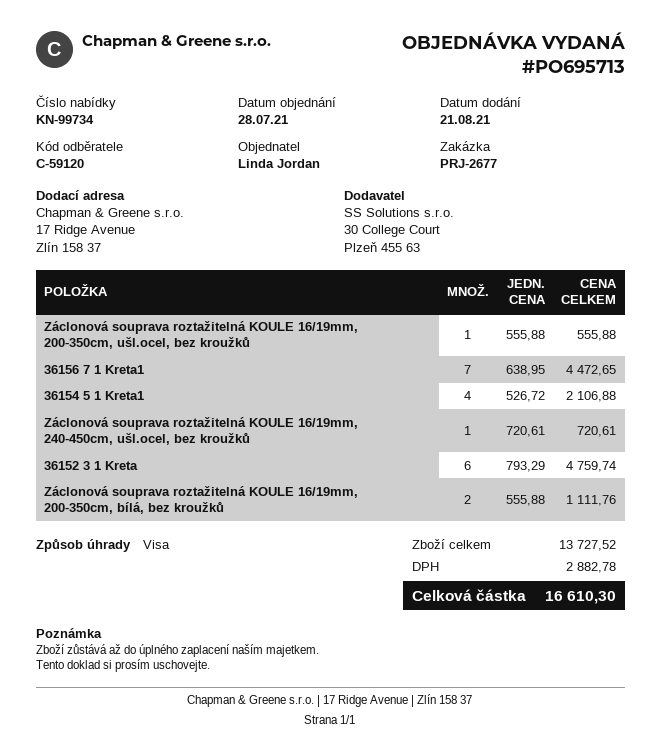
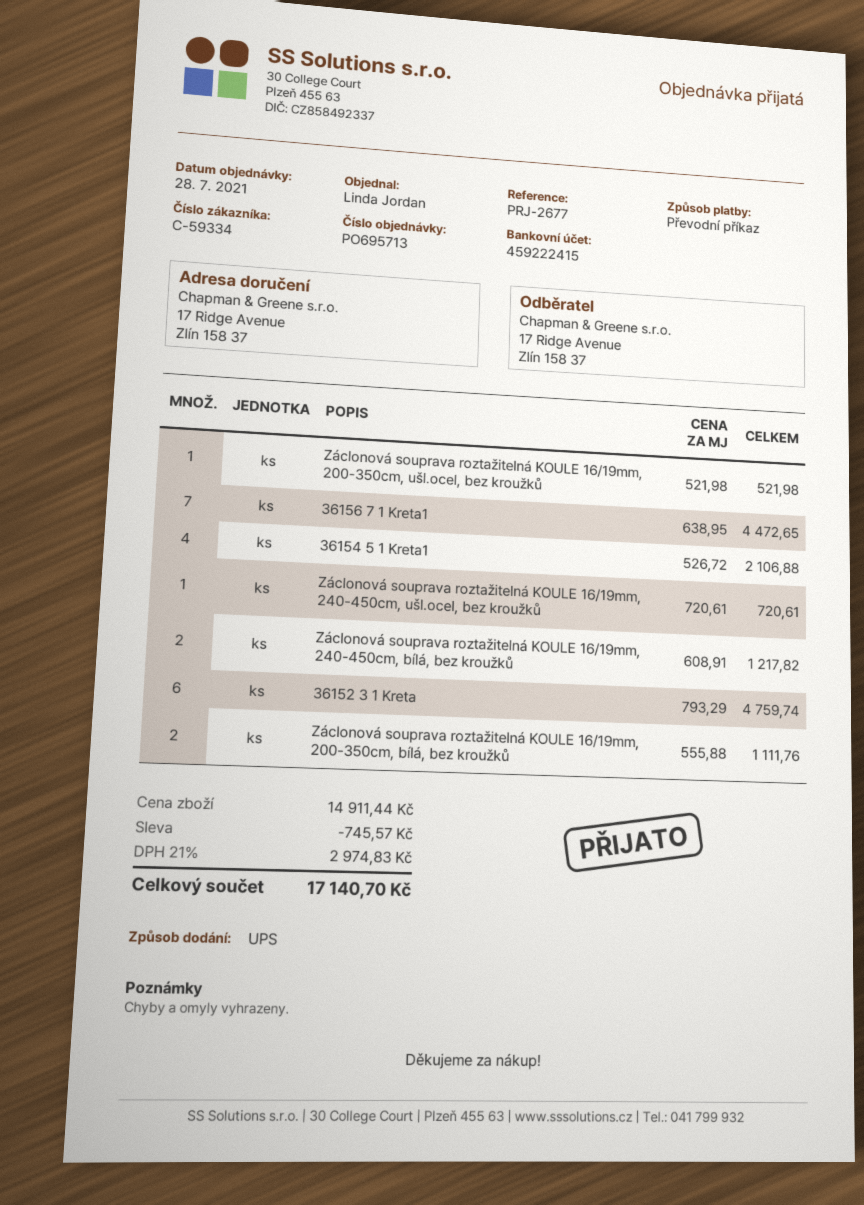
customer number: C-59120 -> C-59334
payment method: Visa -> bank transfer
Záclonová souprava roztažitelná KOULE 16/19mm, 200-350cm, ušl.ocel, bez kroužků: 1 x 555.88 = 555.88 -> 1 x 521.98 = 521.98
Záclonová souprava roztažitelná KOULE 16/19mm, 240-450cm, bílá, bez kroužků: none -> 2 x 608.91 = 1217.82
subtotal: 13727.52 -> 14911.44
discount: none -> 745.57
tax: 2882.78 -> 2974.83
total: 16610.30 -> 17140.70

